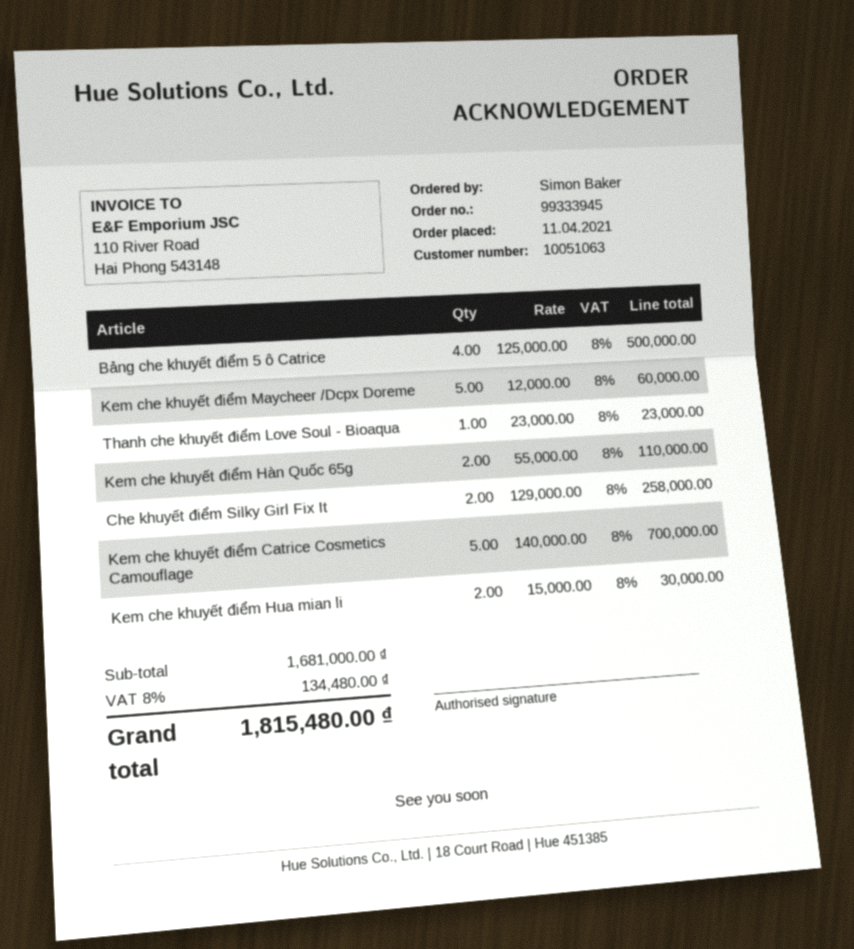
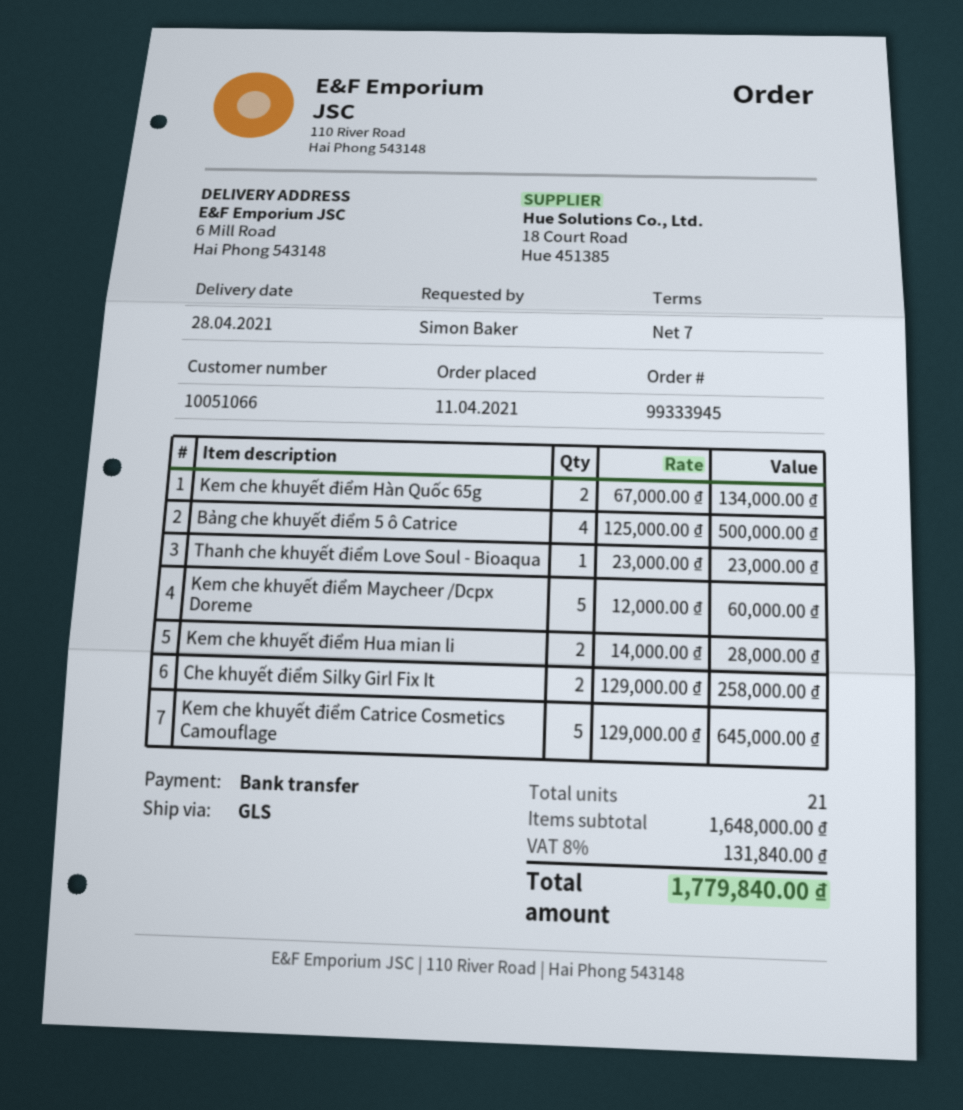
customer number: 10051063 -> 10051066
Kem che khuyết điểm Hàn Quốc 65g: 2 x 55000.00 = 110000.00 -> 2 x 67000.00 = 134000.00
Kem che khuyết điểm Catrice Cosmetics Camouflage: 5 x 140000.00 = 700000.00 -> 5 x 129000.00 = 645000.00
Kem che khuyết điểm Hua mian li: 2 x 15000.00 = 30000.00 -> 2 x 14000.00 = 28000.00
subtotal: 1681000.00 -> 1648000.00
tax: 8% = 134480.00 -> 8% = 131840.00
total: 1815480.00 -> 1779840.00

